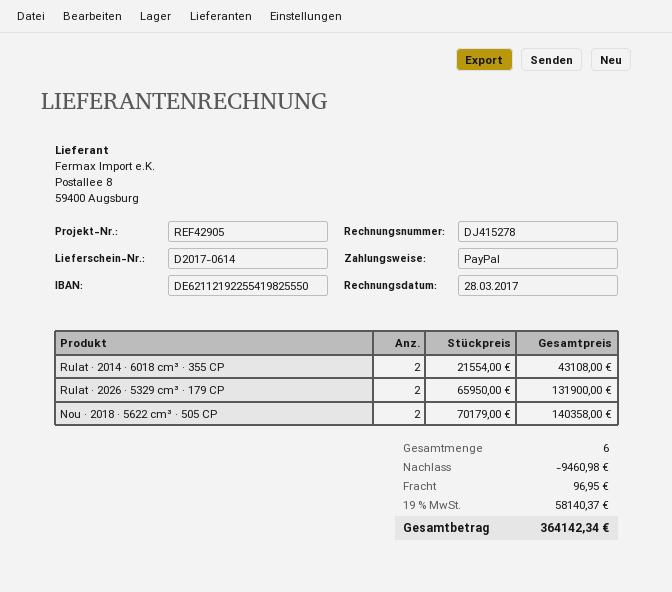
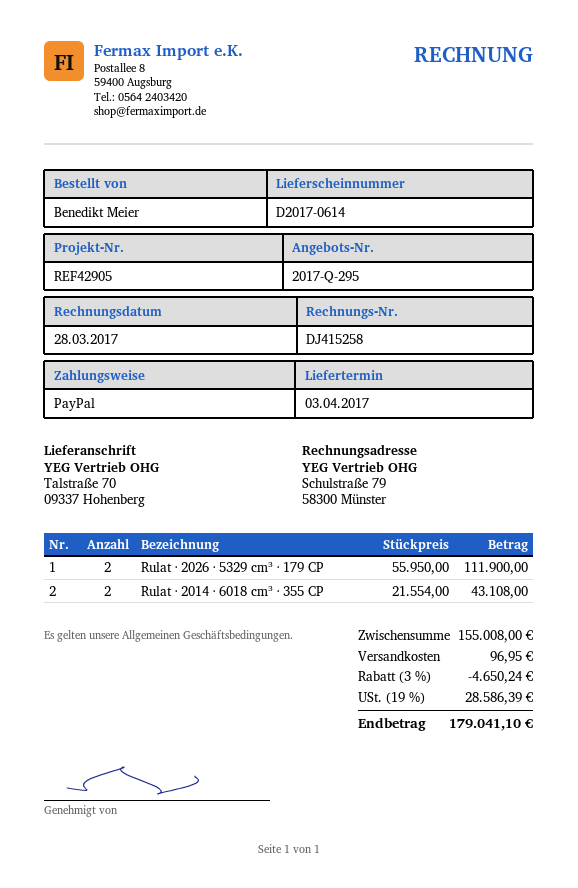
invoice number: DJ415278 -> DJ415258
Rulat · 2026 · 5329 cm³ · 179 CP: 2 x 65950.00 = 131900.00 -> 2 x 55950.00 = 111900.00
Nou · 2018 · 5622 cm³ · 505 CP: 2 x 70179.00 = 140358.00 -> none
discount: 9460.98 -> 4650.24
tax: 19% = 58140.37 -> 19% = 28586.39
total: 364142.34 -> 179041.10

